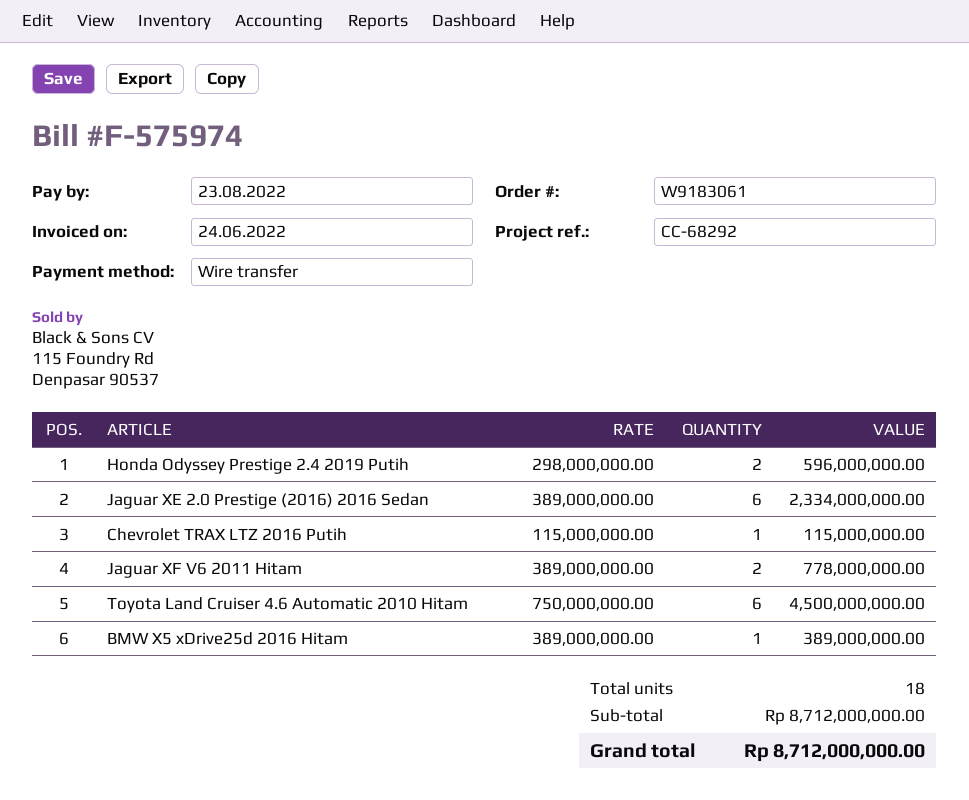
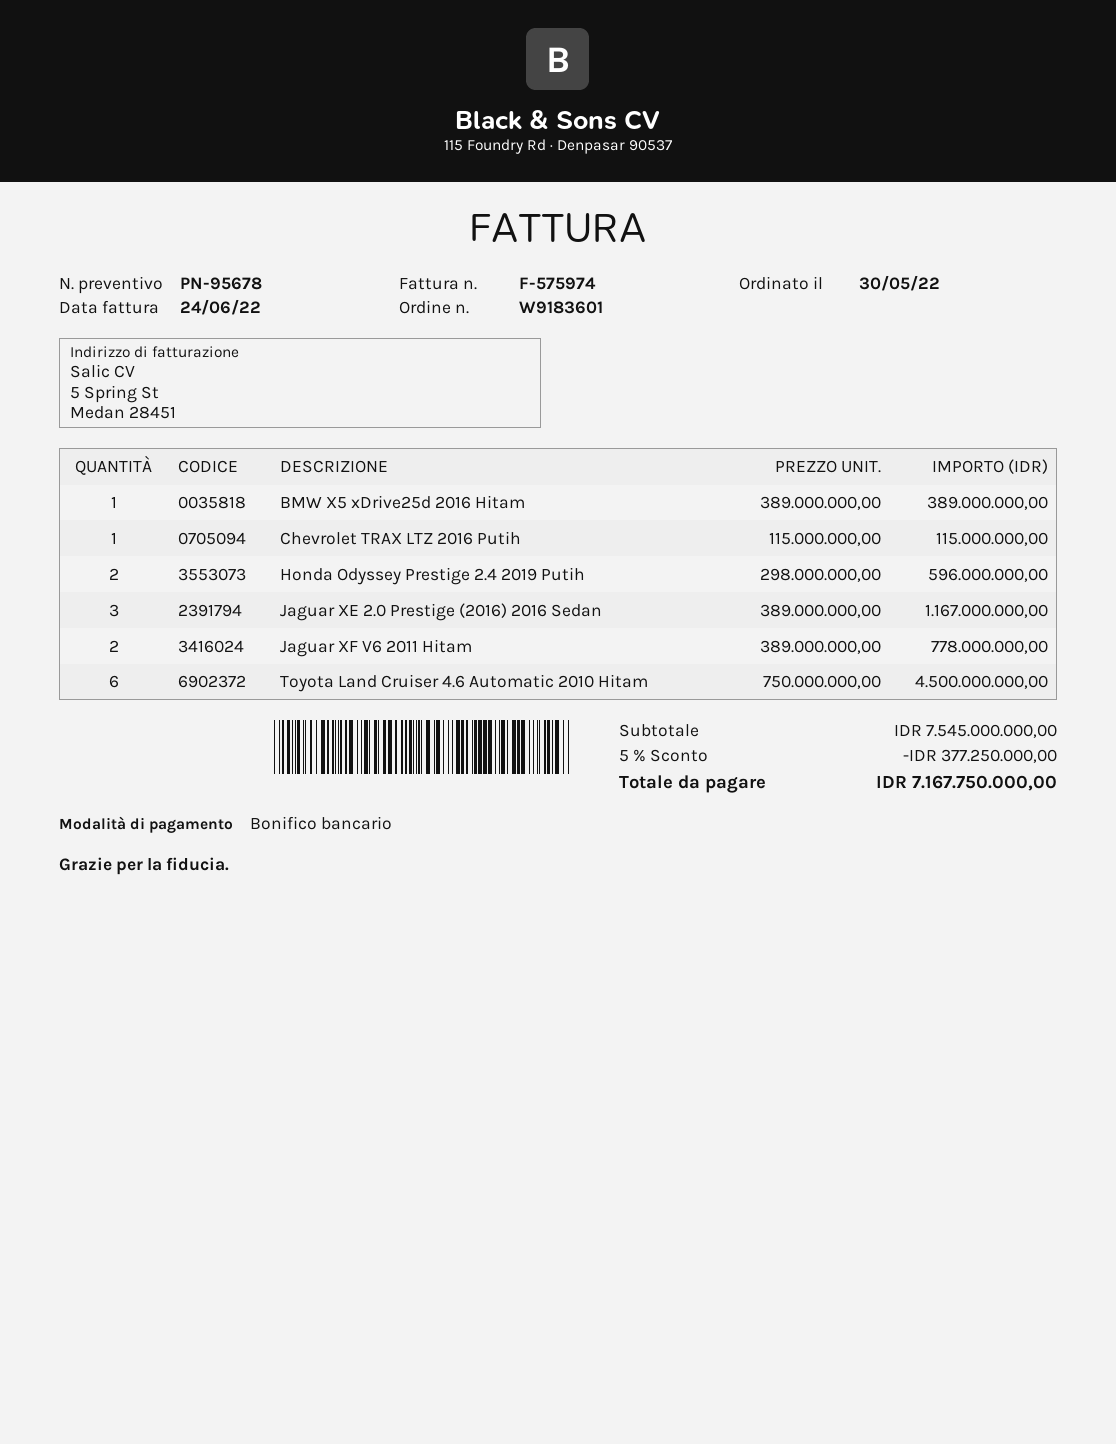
order number: W9183061 -> W9183601
Jaguar XE 2.0 Prestige (2016) 2016 Sedan: 6 x 389000000.00 = 2334000000.00 -> 3 x 389000000.00 = 1167000000.00
subtotal: 8712000000.00 -> 7545000000.00
discount: none -> 5% = 377250000.00
total: 8712000000.00 -> 7167750000.00

